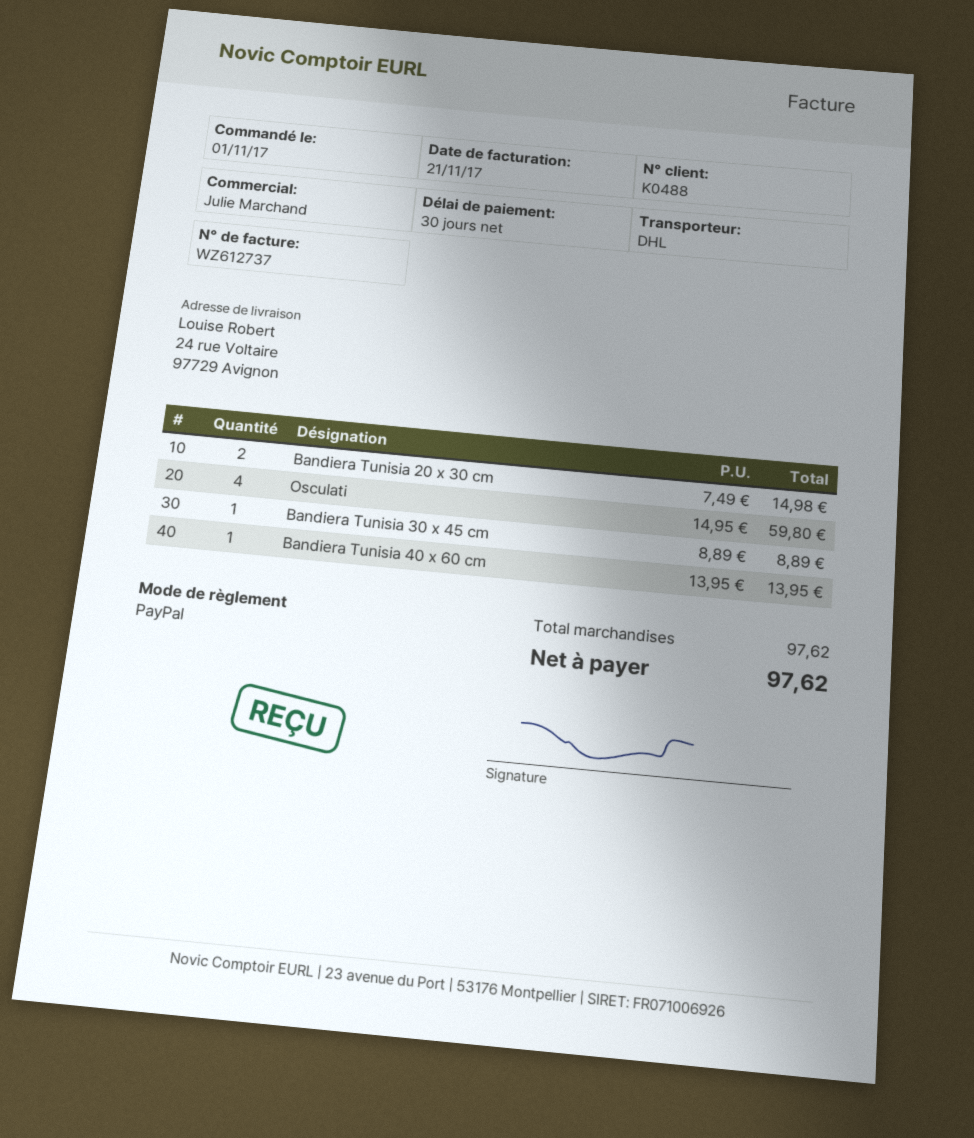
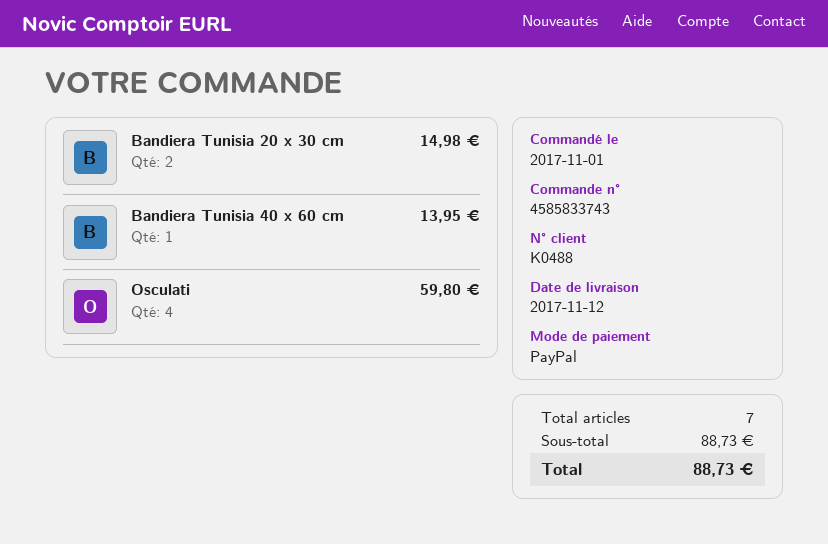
Bandiera Tunisia 30 x 45 cm: 1 for 8.89 -> none
subtotal: 97.62 -> 88.73
total: 97.62 -> 88.73

